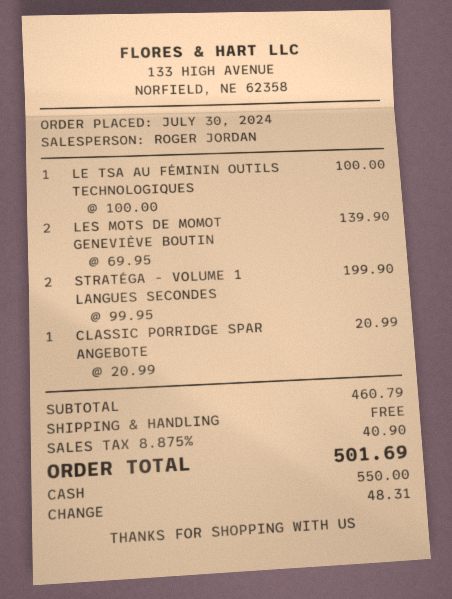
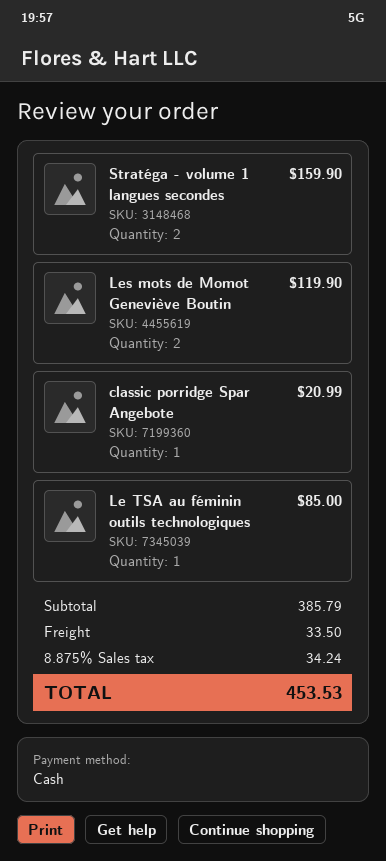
LE TSA AU FÉMININ OUTILS TECHNOLOGIQUES: 1 for 100.00 -> 1 for 85.00
LES MOTS DE MOMOT GENEVIÈVE BOUTIN: 2 for 139.90 -> 2 for 119.90
STRATÉGA - VOLUME 1 LANGUES SECONDES: 2 for 199.90 -> 2 for 159.90
subtotal: 460.79 -> 385.79
shipping: 0.00 -> 33.50
tax: 8.875% = 40.90 -> 8.875% = 34.24
total: 501.69 -> 453.53

